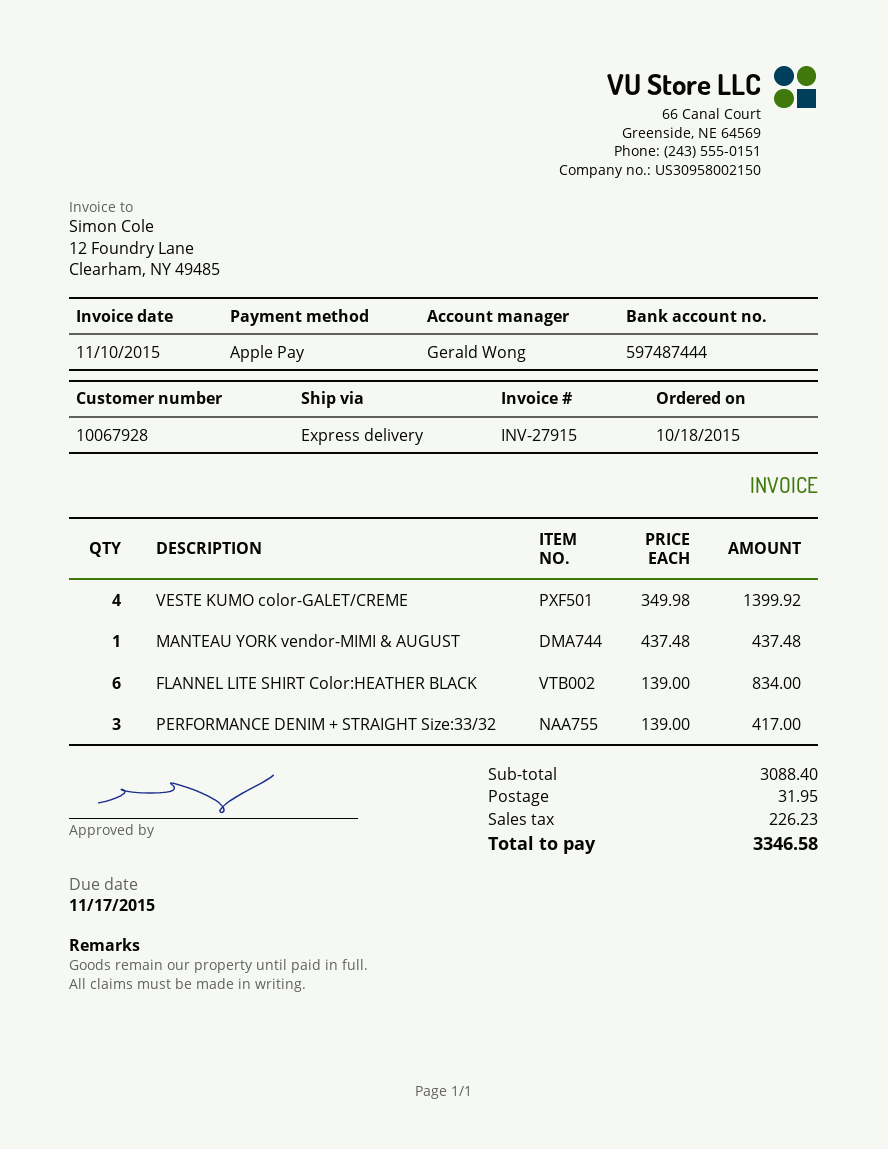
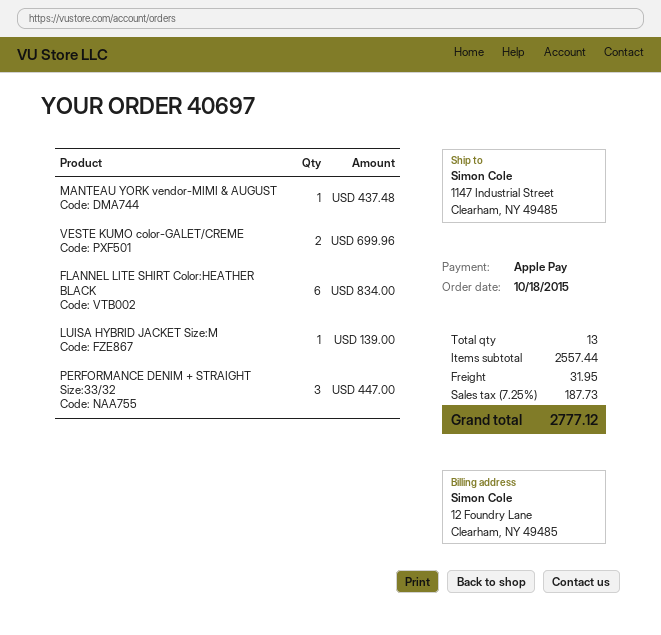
VESTE KUMO color-GALET/CREME: 4 for 1399.92 -> 2 for 699.96
PERFORMANCE DENIM + STRAIGHT Size:33/32: 3 for 417.00 -> 3 for 447.00
LUISA HYBRID JACKET Size:M: none -> 1 for 139.00
subtotal: 3088.40 -> 2557.44
tax: 226.23 -> 187.73
total: 3346.58 -> 2777.12

